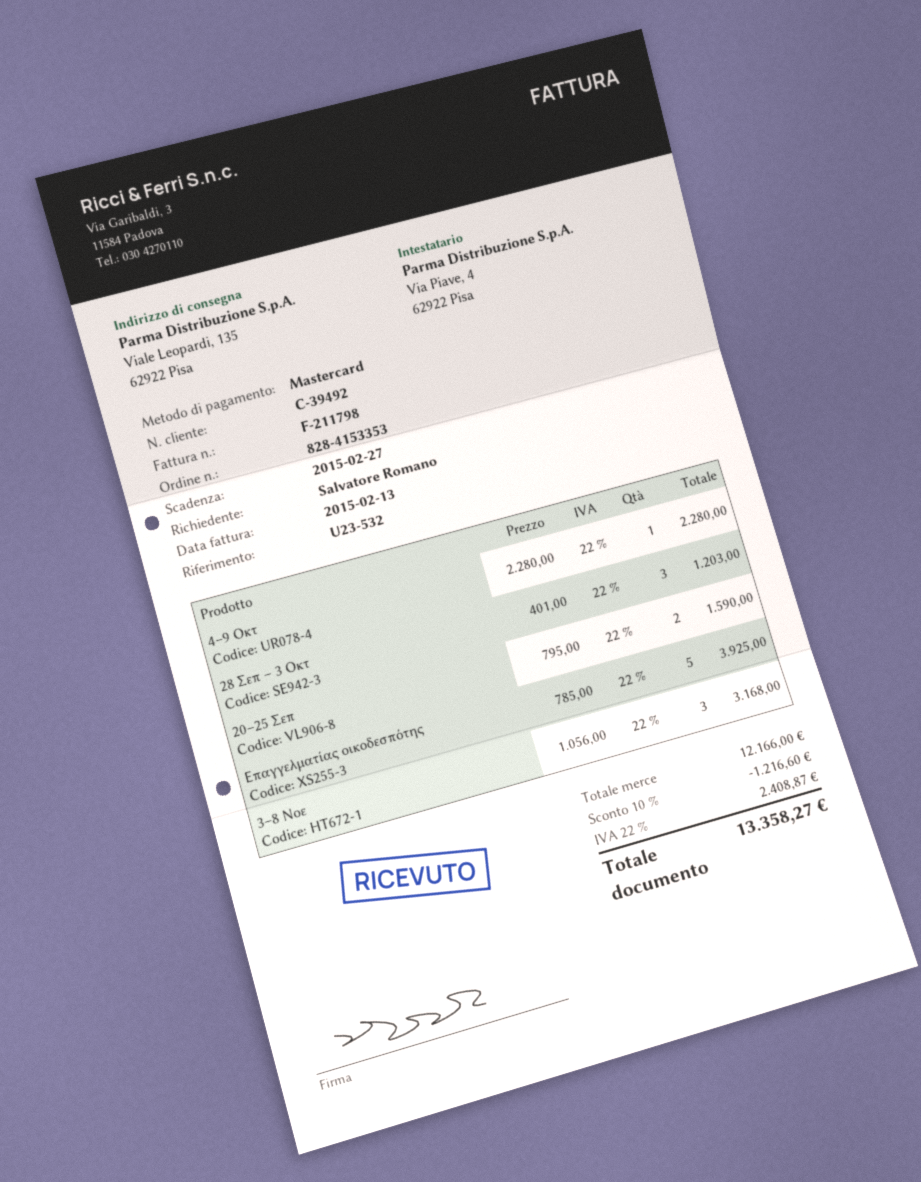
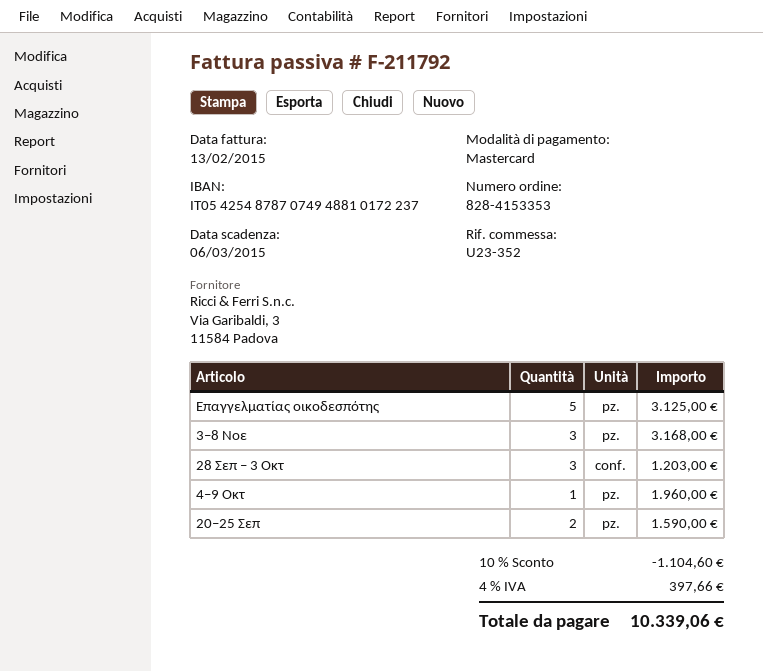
invoice number: F-211798 -> F-211792
due date: 2015-02-27 -> 2015-03-06
reference: U23-532 -> U23-352
4–9 Οκτ: 1 for 2280.00 -> 1 for 1960.00
Επαγγελματίας οικοδεσπότης: 5 for 3925.00 -> 5 for 3125.00
discount: 10% = 1216.60 -> 10% = 1104.60
tax: 22% = 2408.87 -> 4% = 397.66
total: 13358.27 -> 10339.06

